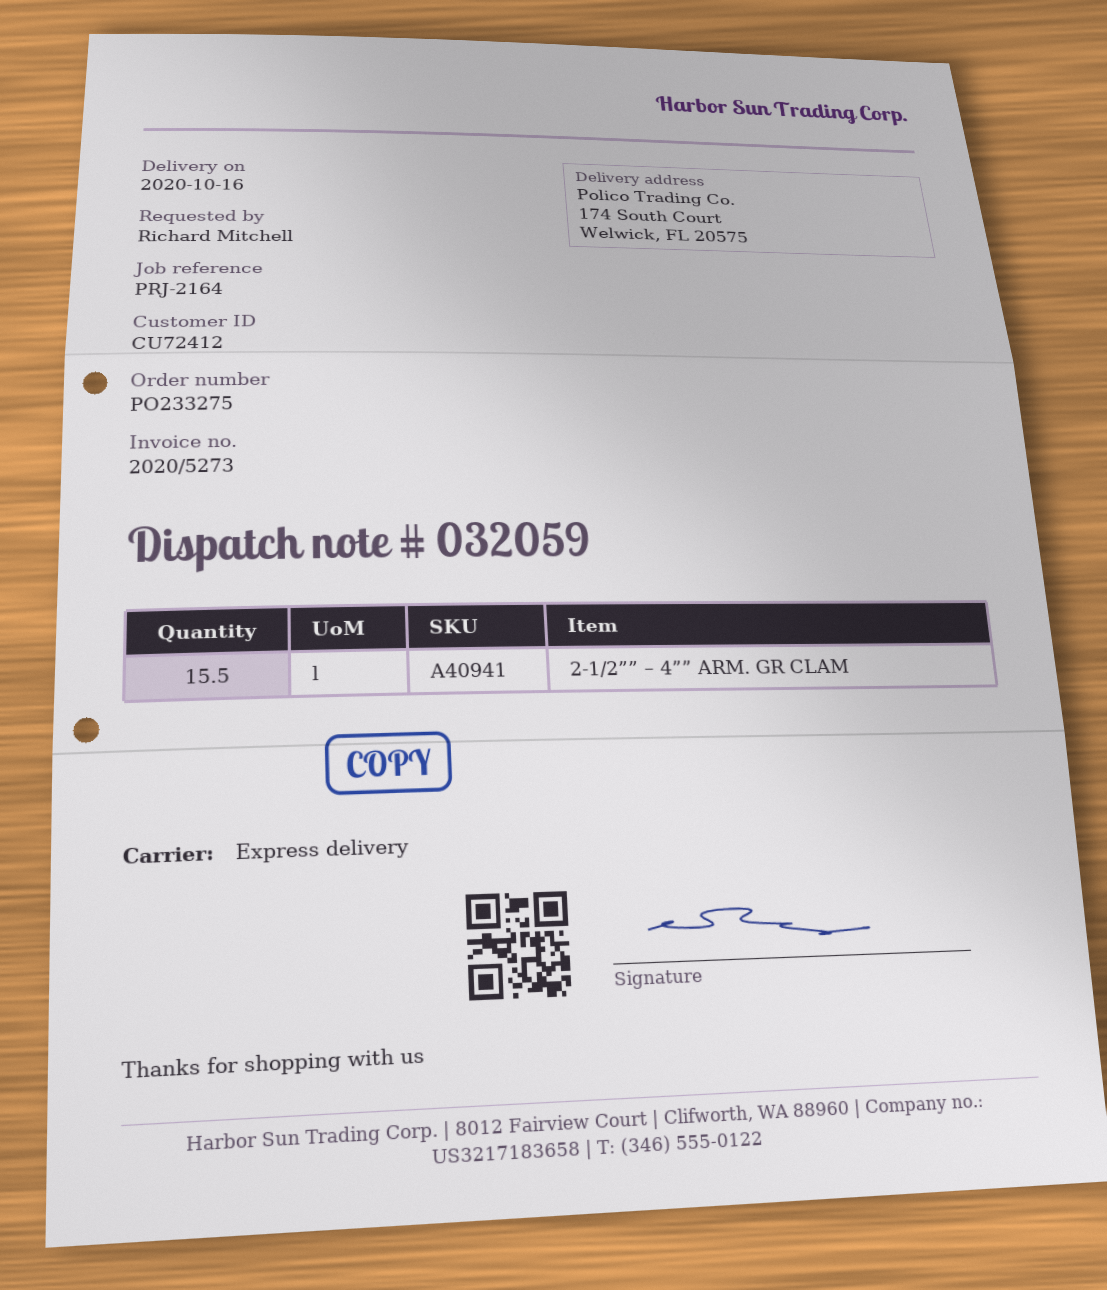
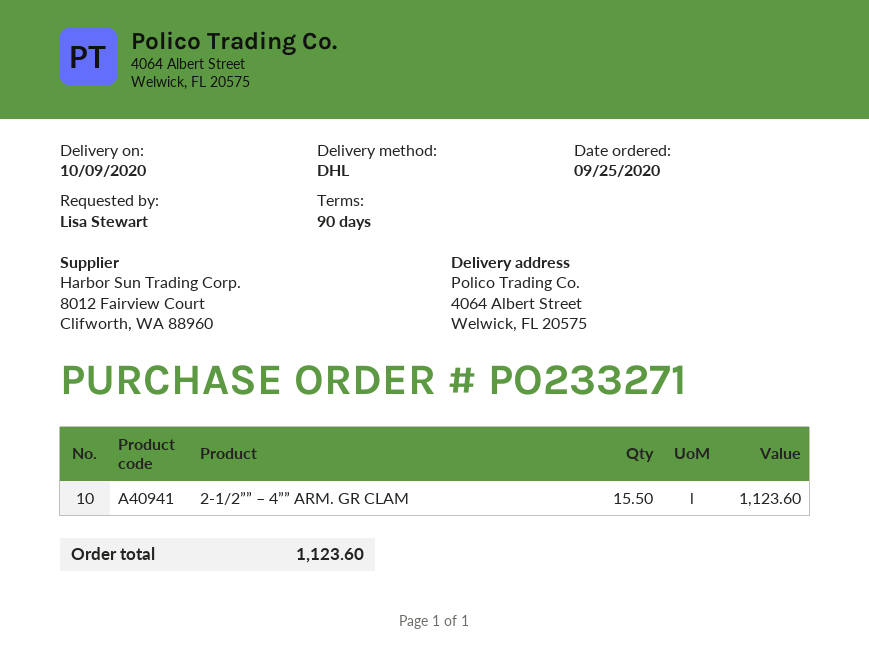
order number: PO233275 -> PO233271
delivery date: 2020-10-16 -> 2020-10-09
ordered by: Richard Mitchell -> Lisa Stewart
shipping method: express -> DHL
ship to: 174 South Court, Welwick, FL 20575 -> 4064 Albert Street, Welwick, FL 20575

